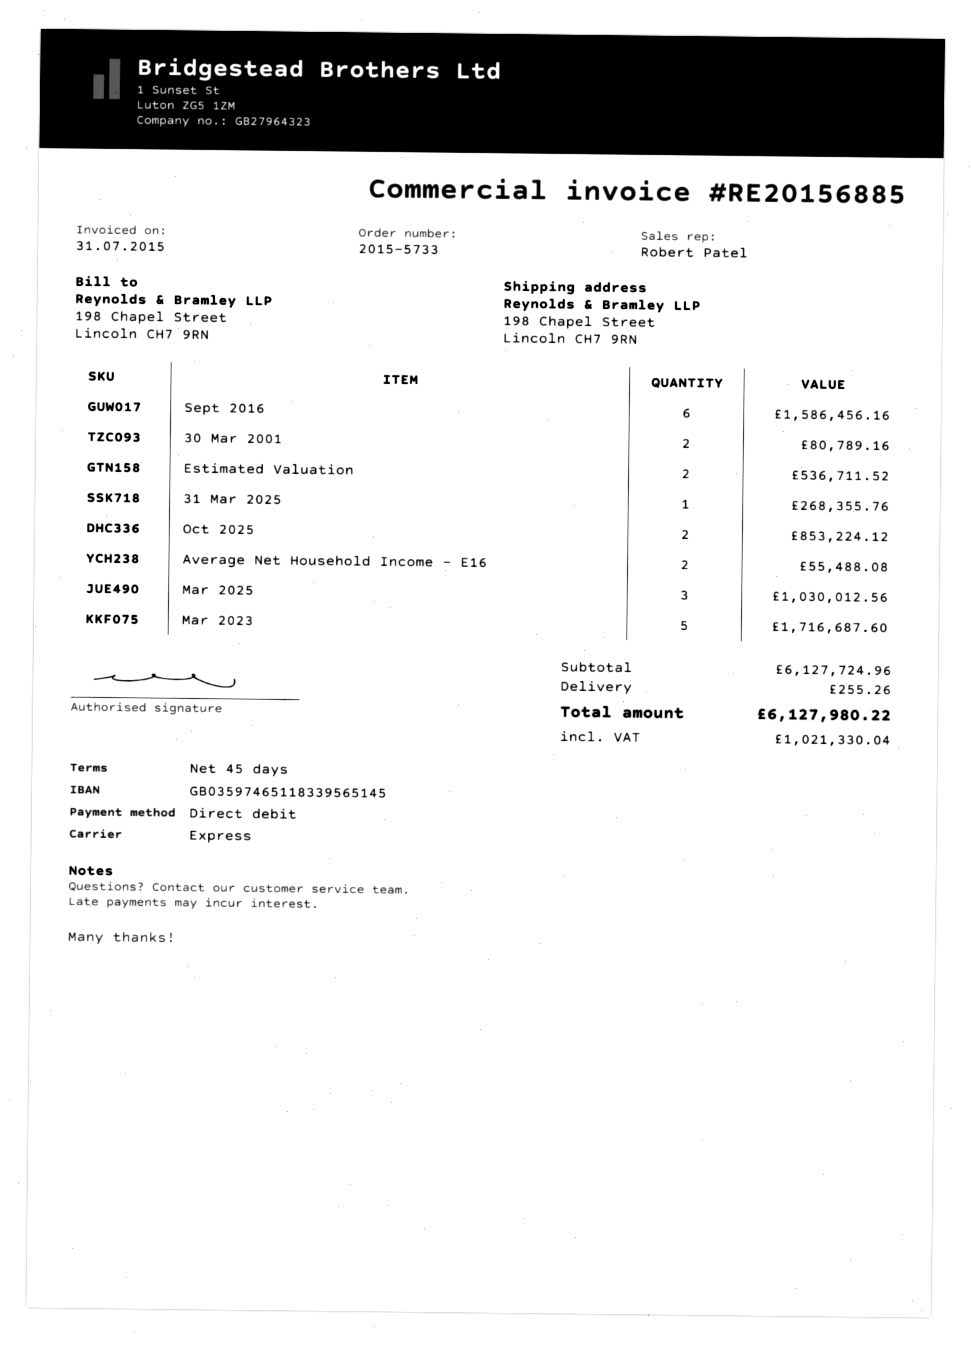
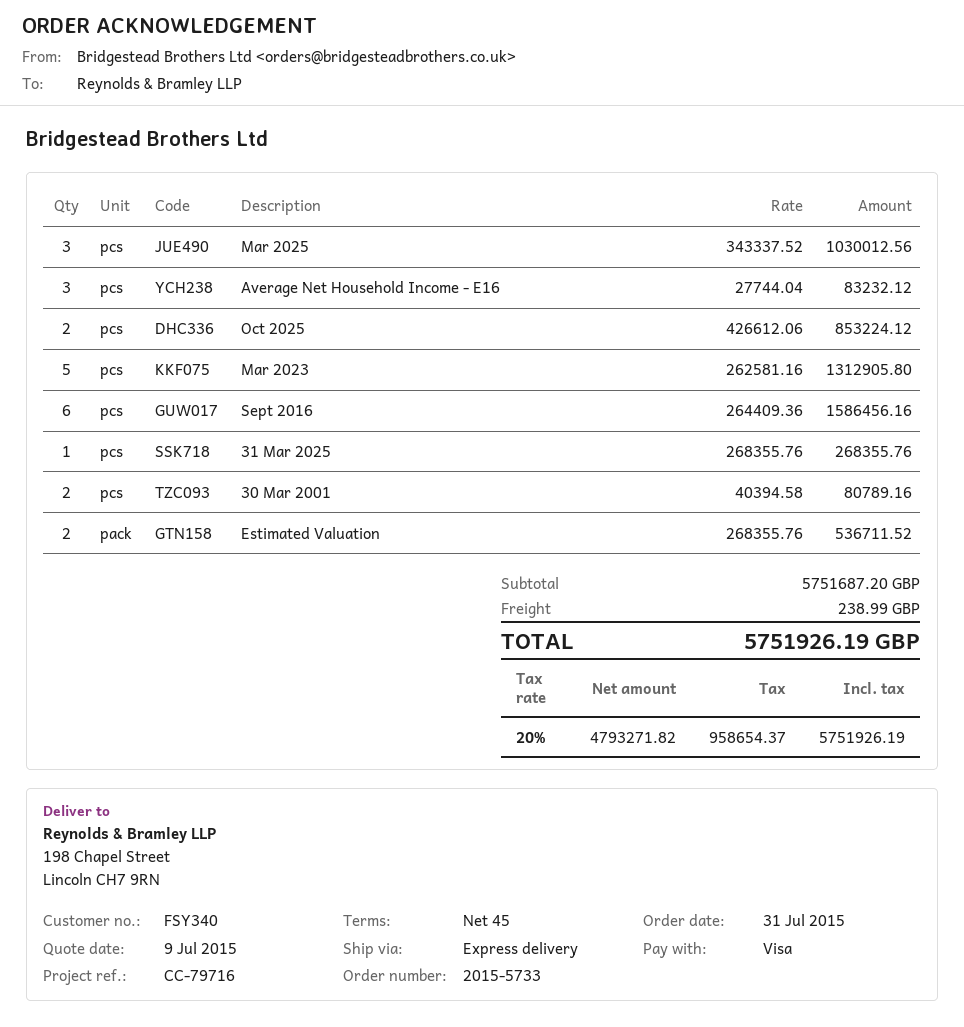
payment method: direct debit -> Visa
Average Net Household Income - E16: 2 for 55488.08 -> 3 for 83232.12
Mar 2023: 5 for 1716687.60 -> 5 for 1312905.80
subtotal: 6127724.96 -> 5751687.20
shipping: 255.26 -> 238.99
tax: 1021330.04 -> 958654.37
total: 6127980.22 -> 5751926.19

